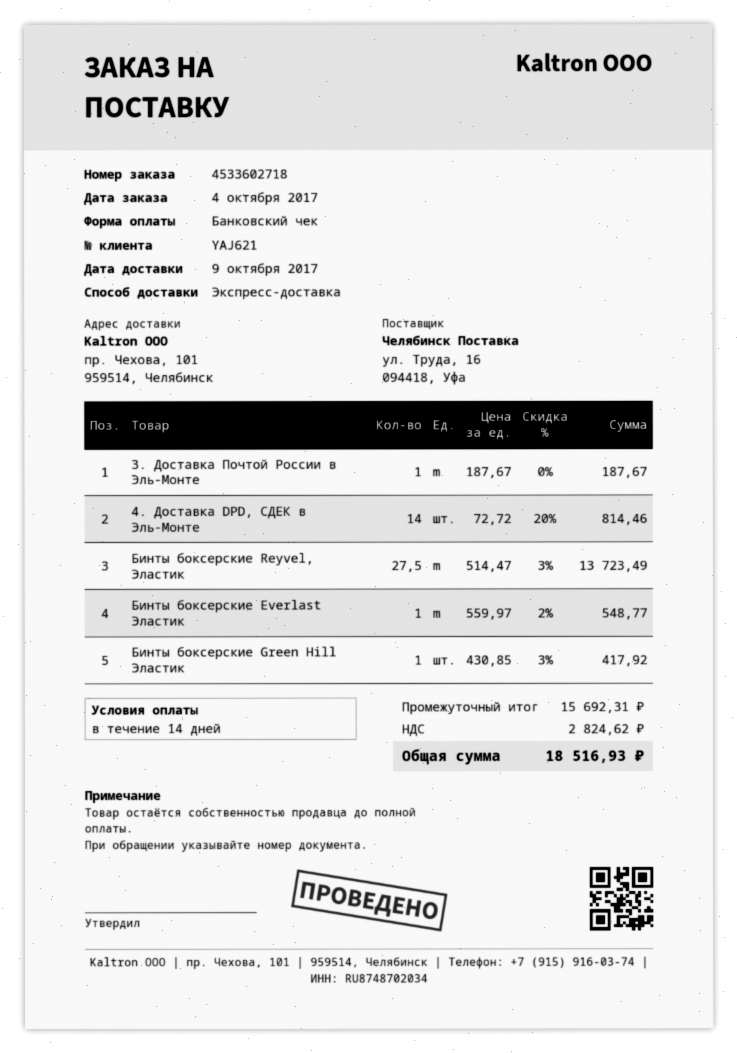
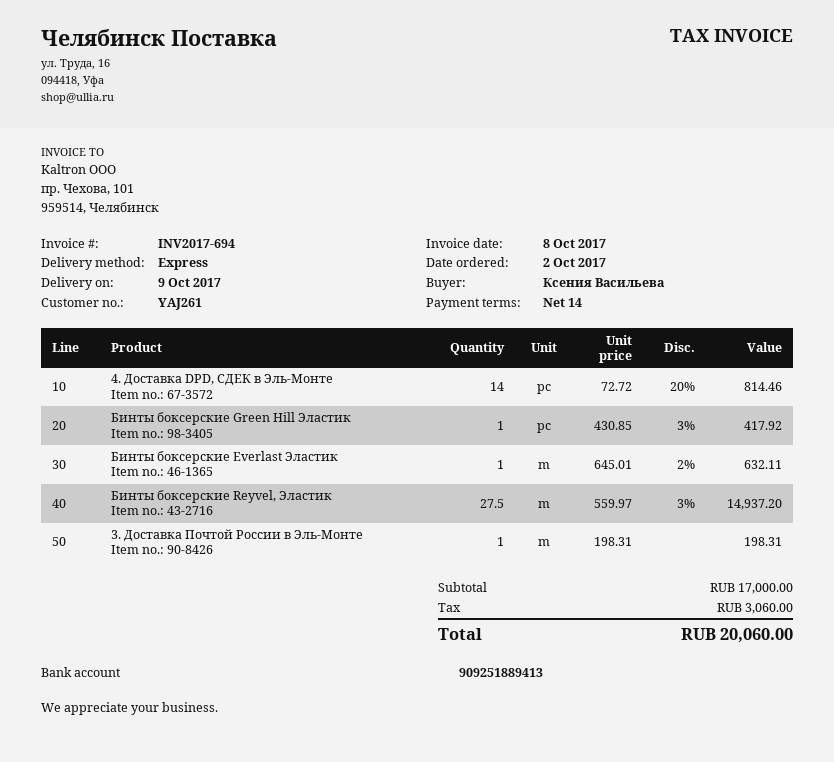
order date: 2017-10-04 -> 2017-10-02
customer number: YAJ621 -> YAJ261
3. Доставка Почтой России в Эль-Монте: 1 x 187.67 = 187.67 -> 1 x 198.31 = 198.31
Бинты боксерские Reyvel, Эластик: 27.5 x 514.47 - 3% = 13723.49 -> 27.5 x 559.97 - 3% = 14937.20
Бинты боксерские Everlast Эластик: 1 x 559.97 - 2% = 548.77 -> 1 x 645.01 - 2% = 632.11
subtotal: 15692.31 -> 17000.00
tax: 2824.62 -> 3060.00
total: 18516.93 -> 20060.00

